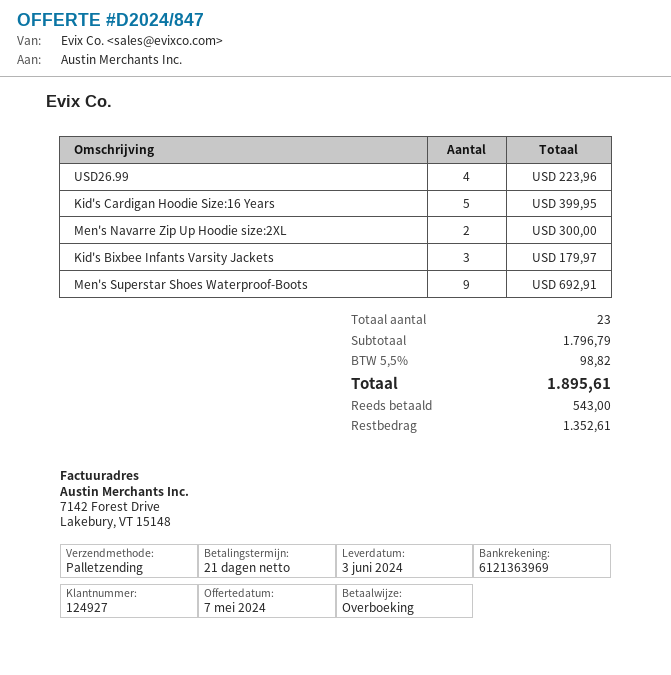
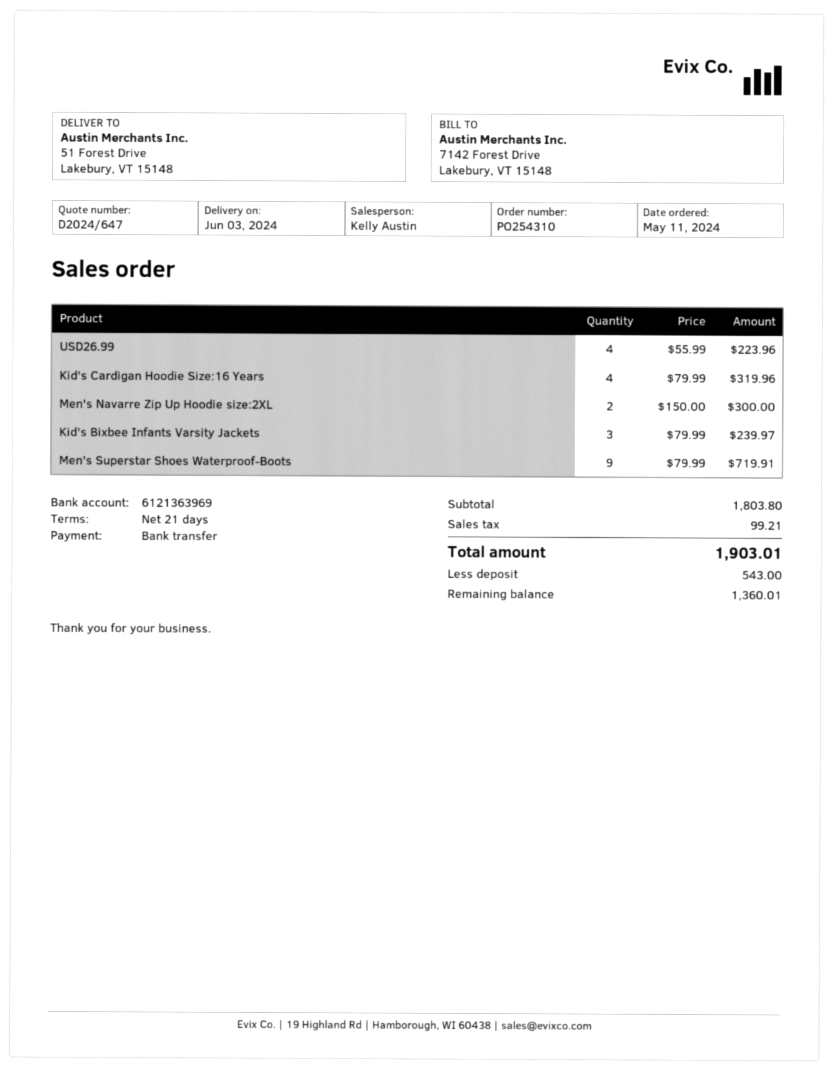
quote number: D2024/847 -> D2024/647
Kid's Cardigan Hoodie Size:16 Years: 5 for 399.95 -> 4 for 319.96
Kid's Bixbee Infants Varsity Jackets: 3 for 179.97 -> 3 for 239.97
Men's Superstar Shoes Waterproof-Boots: 9 for 692.91 -> 9 for 719.91
subtotal: 1796.79 -> 1803.80
tax: 98.82 -> 99.21
total: 1895.61 -> 1903.01
balance: 1352.61 -> 1360.01

